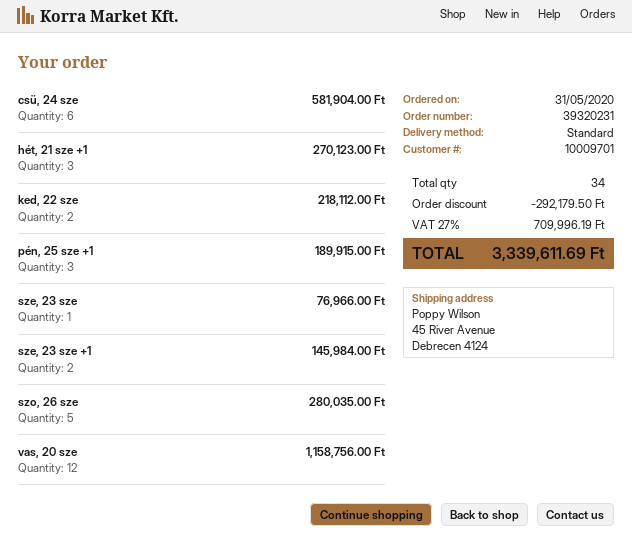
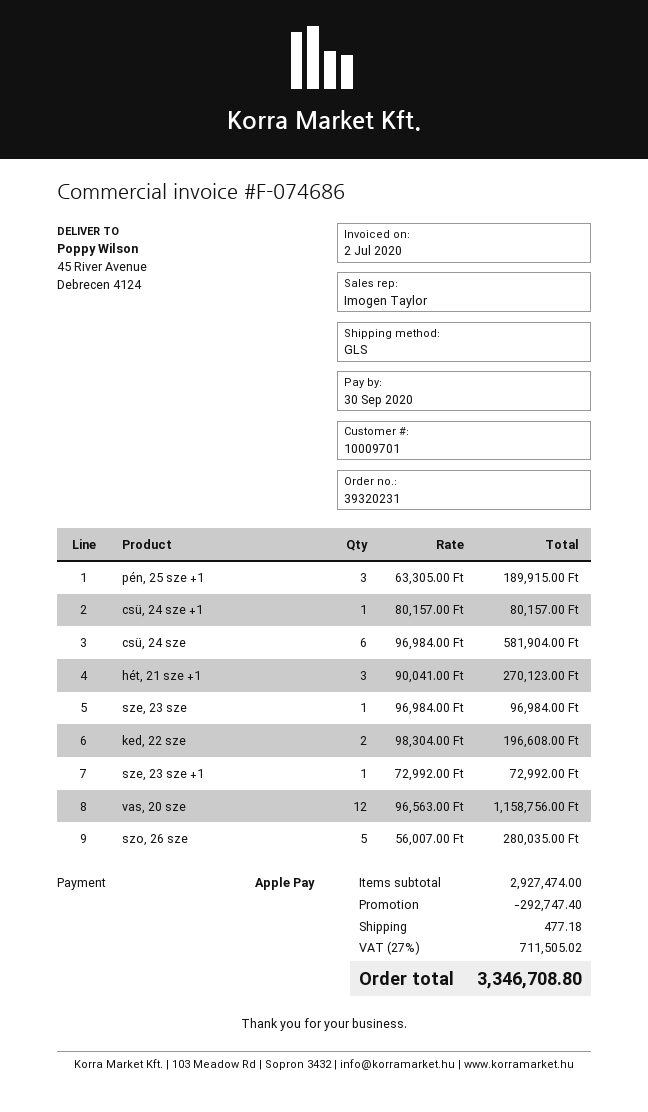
shipping method: standard -> GLS
ked, 22 sze: 2 for 218112.00 -> 2 for 196608.00
sze, 23 sze: 1 for 76966.00 -> 1 for 96984.00
sze, 23 sze +1: 2 for 145984.00 -> 1 for 72992.00
csü, 24 sze +1: none -> 1 for 80157.00
discount: 292179.50 -> 292747.40
shipping: none -> 477.18
tax: 27% = 709996.19 -> 27% = 711505.02
total: 3339611.69 -> 3346708.80

